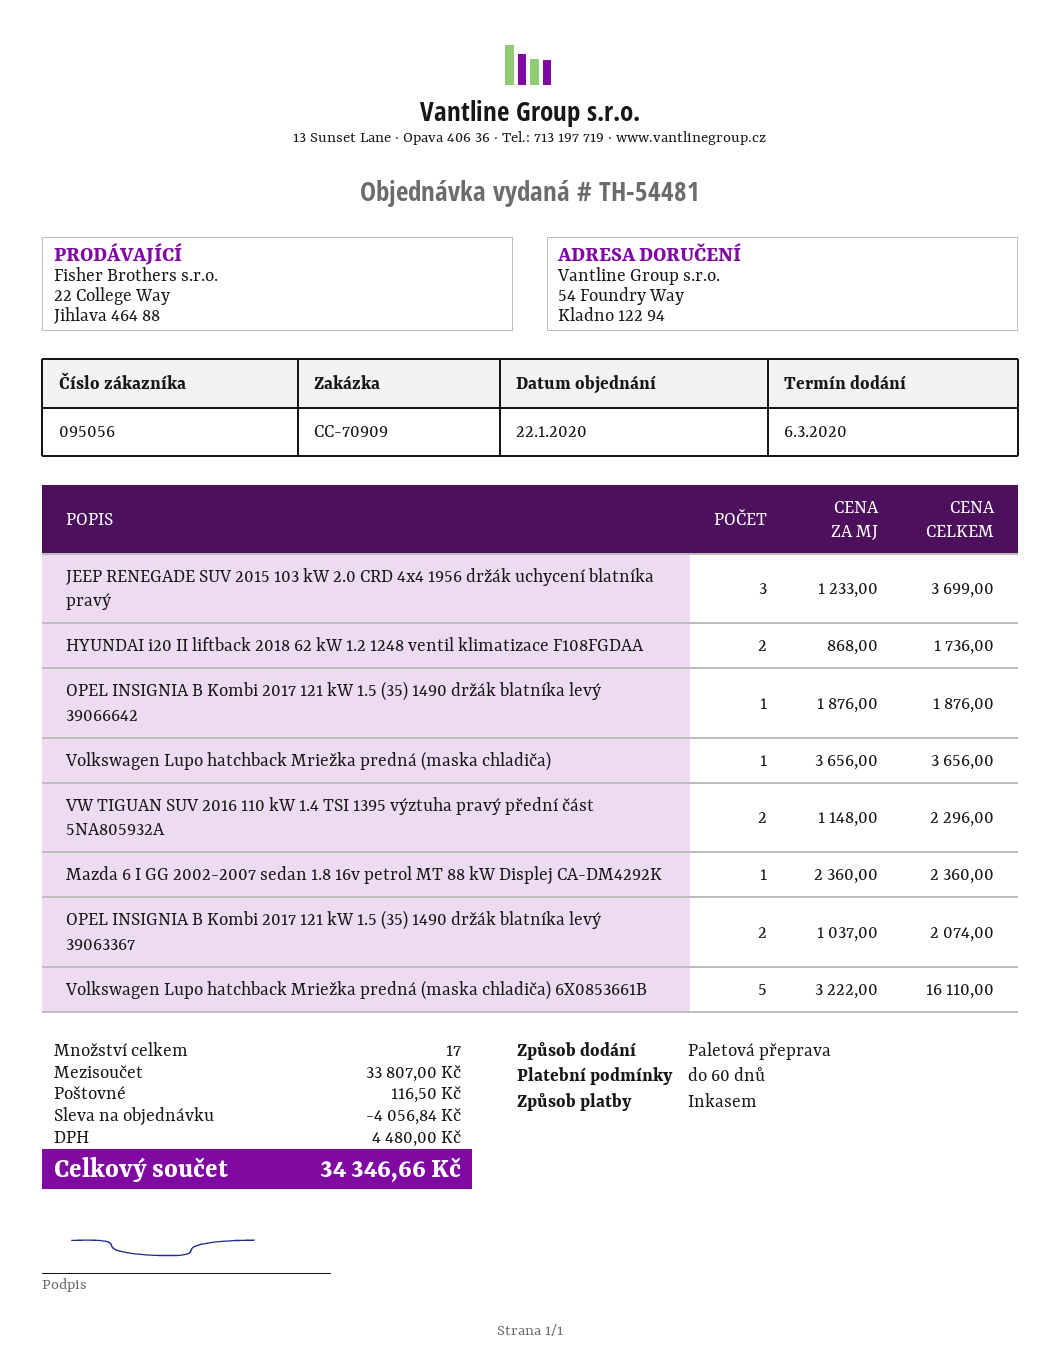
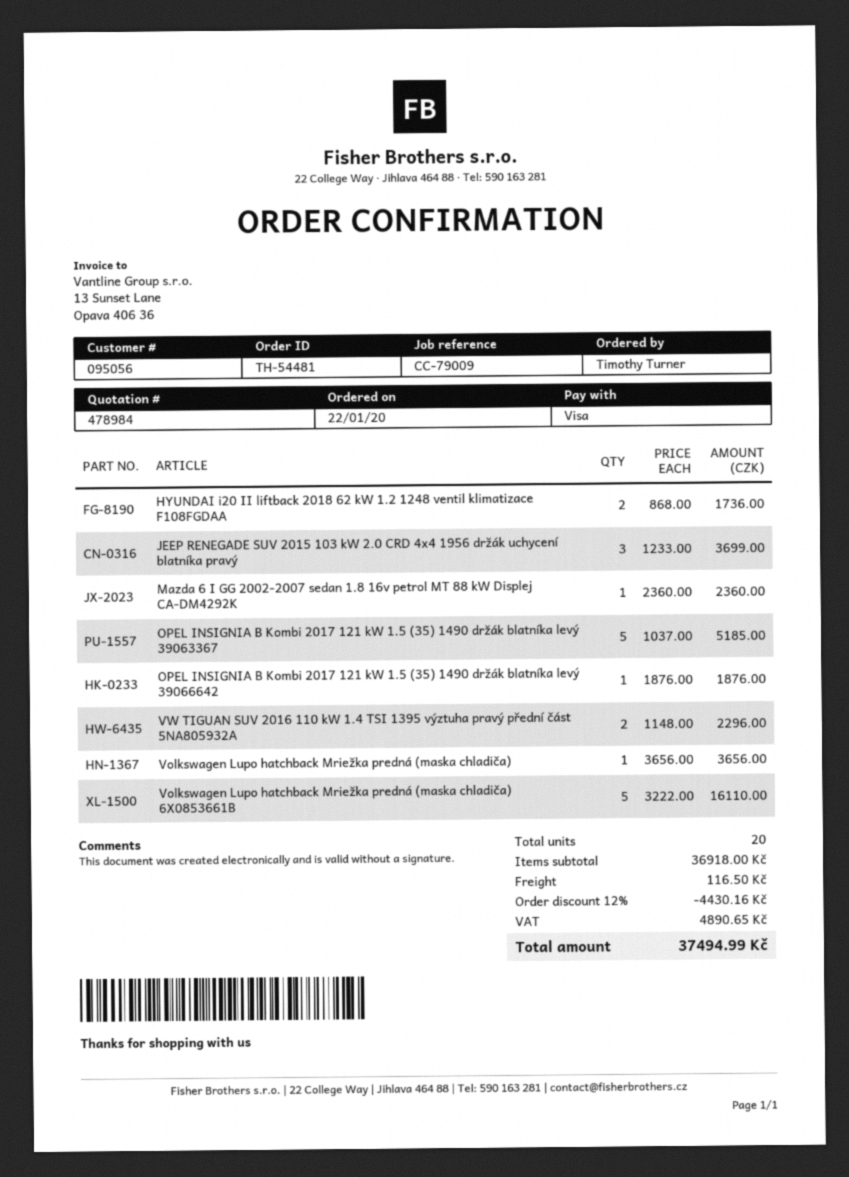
reference: CC-70909 -> CC-79009
payment method: direct debit -> Visa
OPEL INSIGNIA B Kombi 2017 121 kW 1.5 (35) 1490 držák blatníka levý 39063367: 2 x 1037.00 = 2074.00 -> 5 x 1037.00 = 5185.00
total quantity: 17 -> 20
subtotal: 33807.00 -> 36918.00
discount: 4056.84 -> 4430.16
tax: 4480.00 -> 4890.65
total: 34346.66 -> 37494.99

